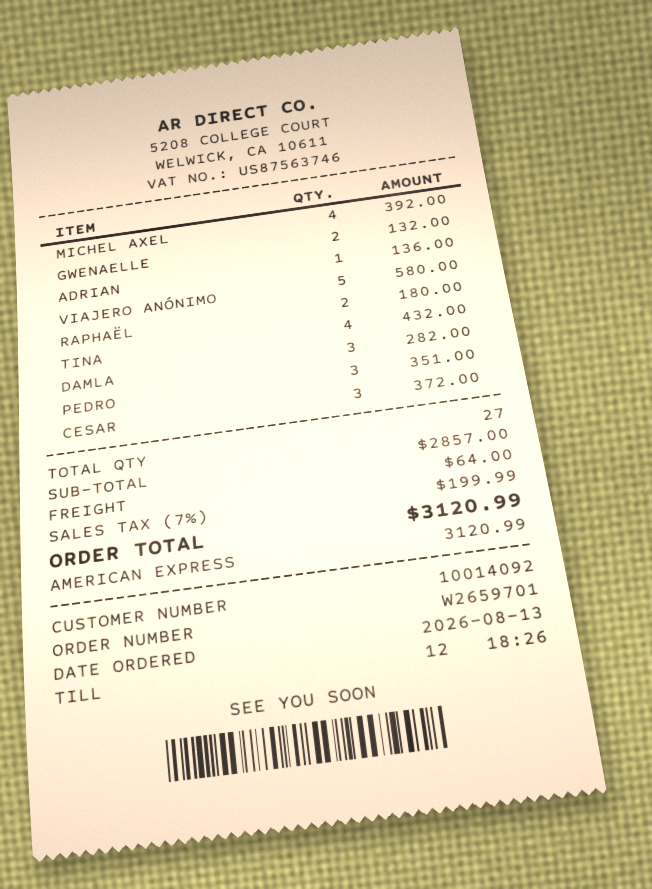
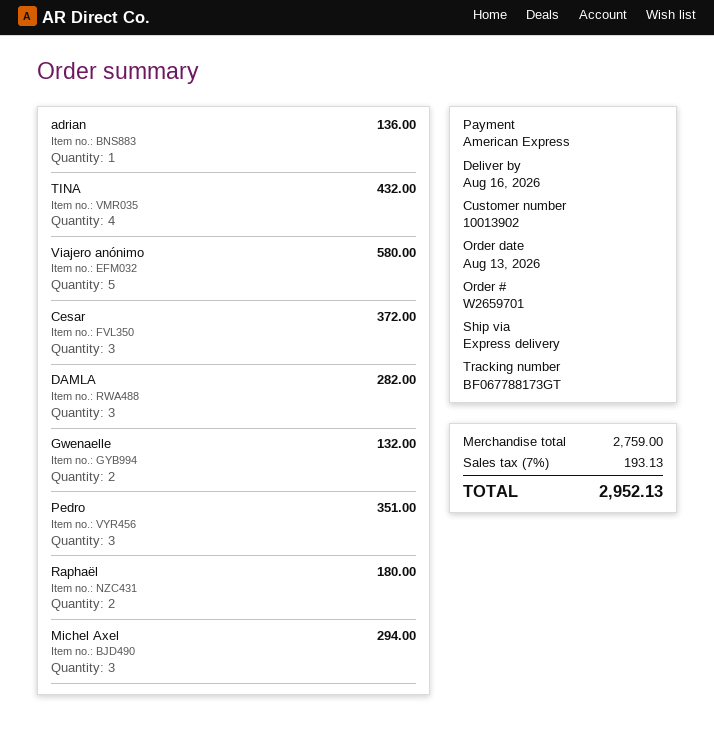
customer number: 10014092 -> 10013902
MICHEL AXEL: 4 for 392.00 -> 3 for 294.00
subtotal: 2857.00 -> 2759.00
shipping: 64.00 -> none
tax: 7% = 199.99 -> 7% = 193.13
total: 3120.99 -> 2952.13

